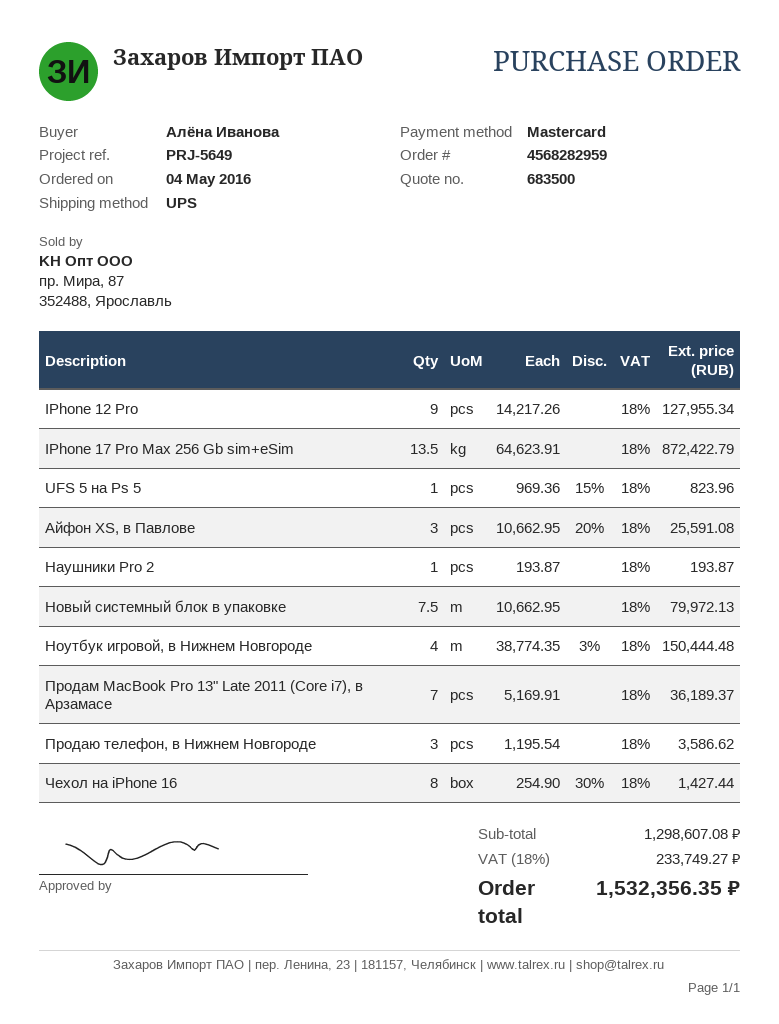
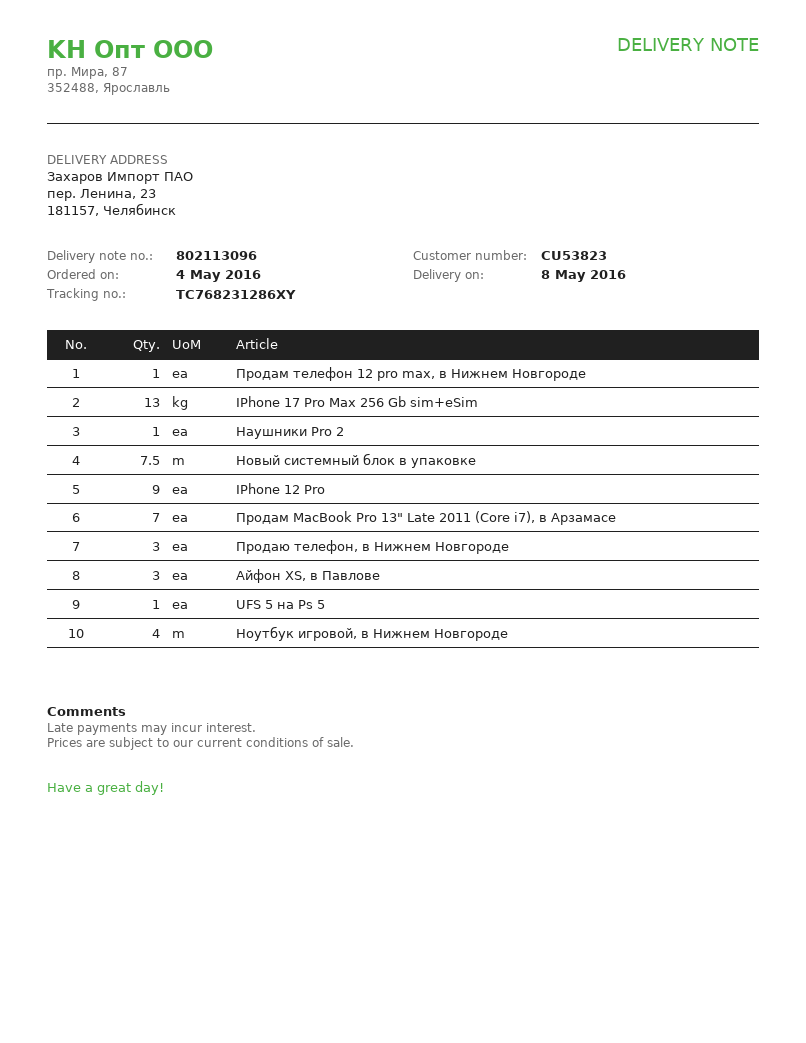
IPhone 17 Pro Max 256 Gb sim+eSim: 13.5 -> 13
Чехол на iPhone 16: 8 -> none
Продам телефон 12 pro max, в Нижнем Новгороде: none -> 1

